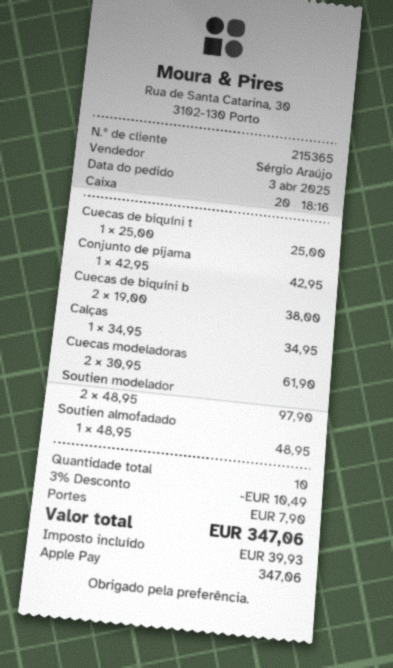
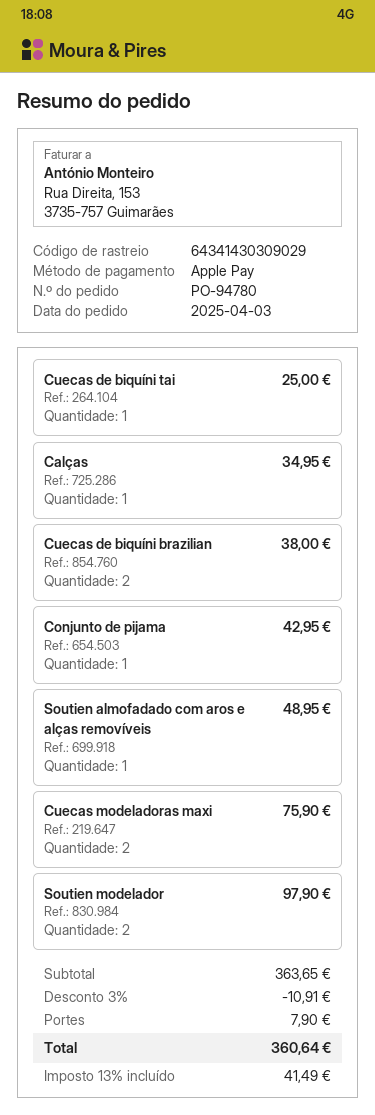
Cuecas modeladoras: 2 for 61.90 -> 2 for 75.90
discount: 3% = 10.49 -> 3% = 10.91
tax: 39.93 -> 41.49
total: 347.06 -> 360.64

